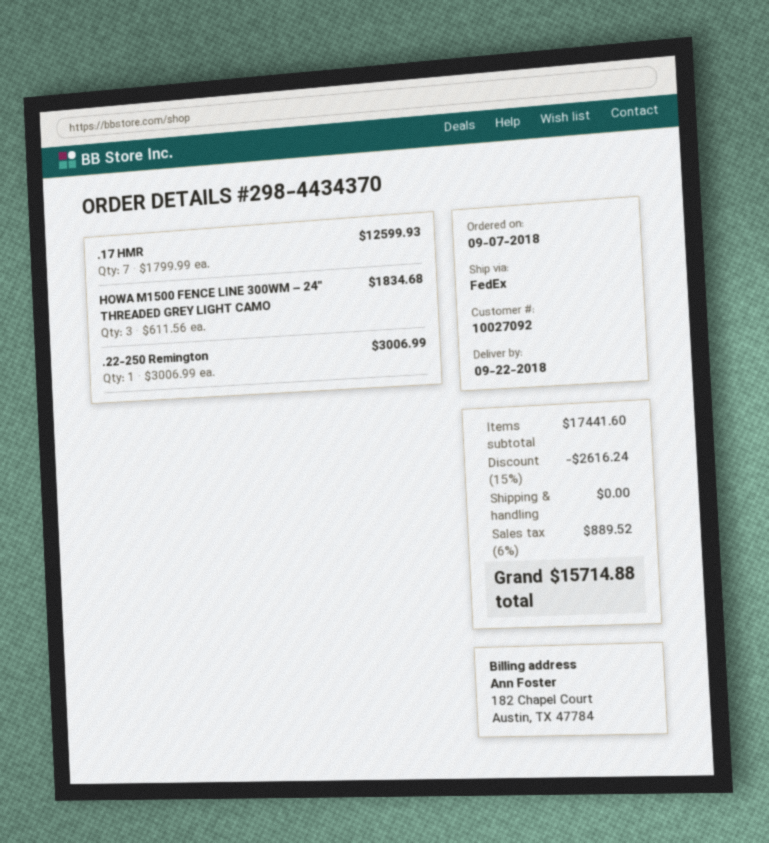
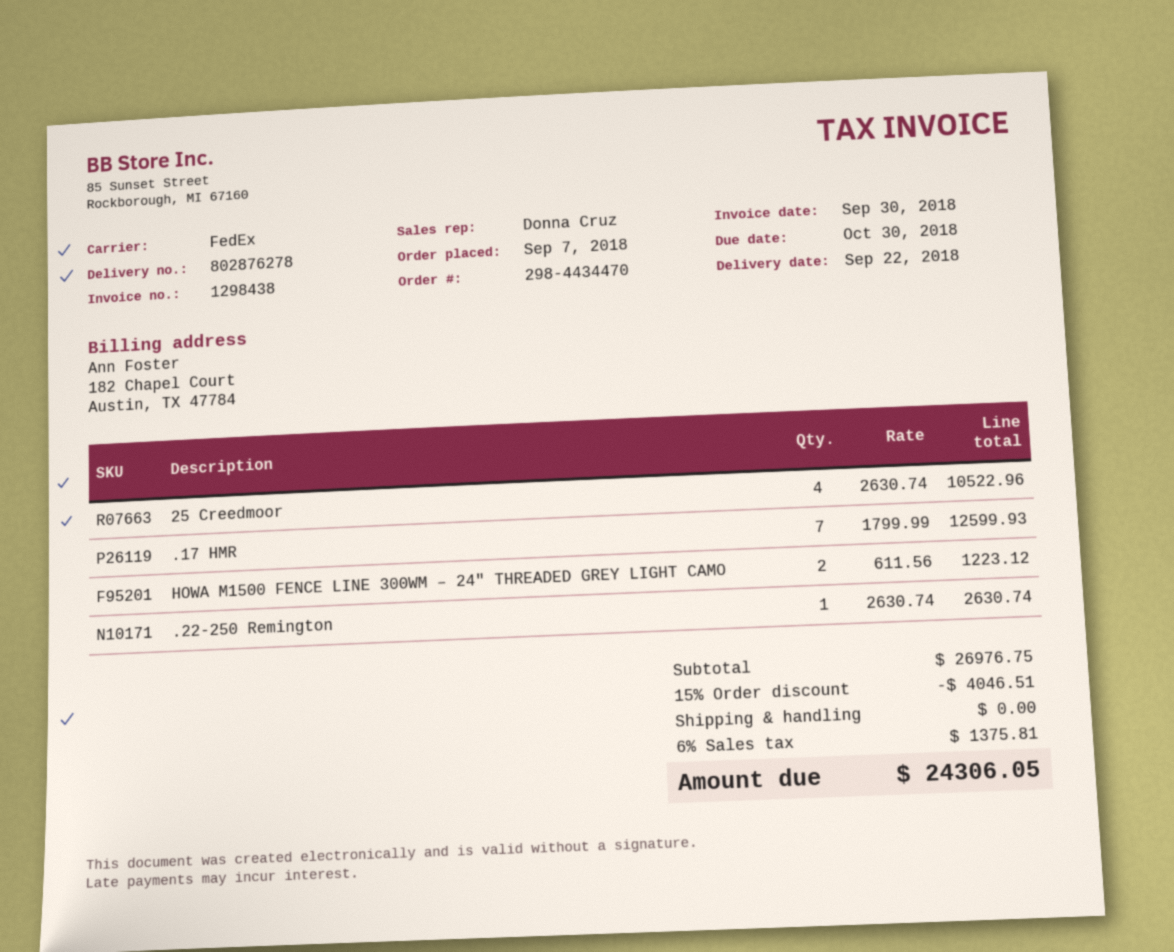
order number: 298-4434370 -> 298-4434470
HOWA M1500 FENCE LINE 300WM – 24″ THREADED GREY LIGHT CAMO: 3 x 611.56 = 1834.68 -> 2 x 611.56 = 1223.12
.22-250 Remington: 1 x 3006.99 = 3006.99 -> 1 x 2630.74 = 2630.74
25 Creedmoor: none -> 4 x 2630.74 = 10522.96
subtotal: 17441.60 -> 26976.75
discount: 15% = 2616.24 -> 15% = 4046.51
tax: 6% = 889.52 -> 6% = 1375.81
total: 15714.88 -> 24306.05

